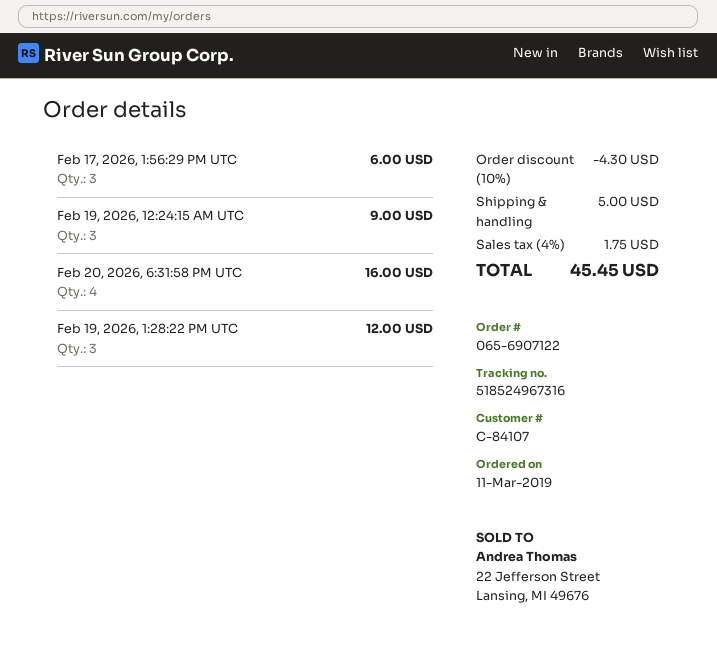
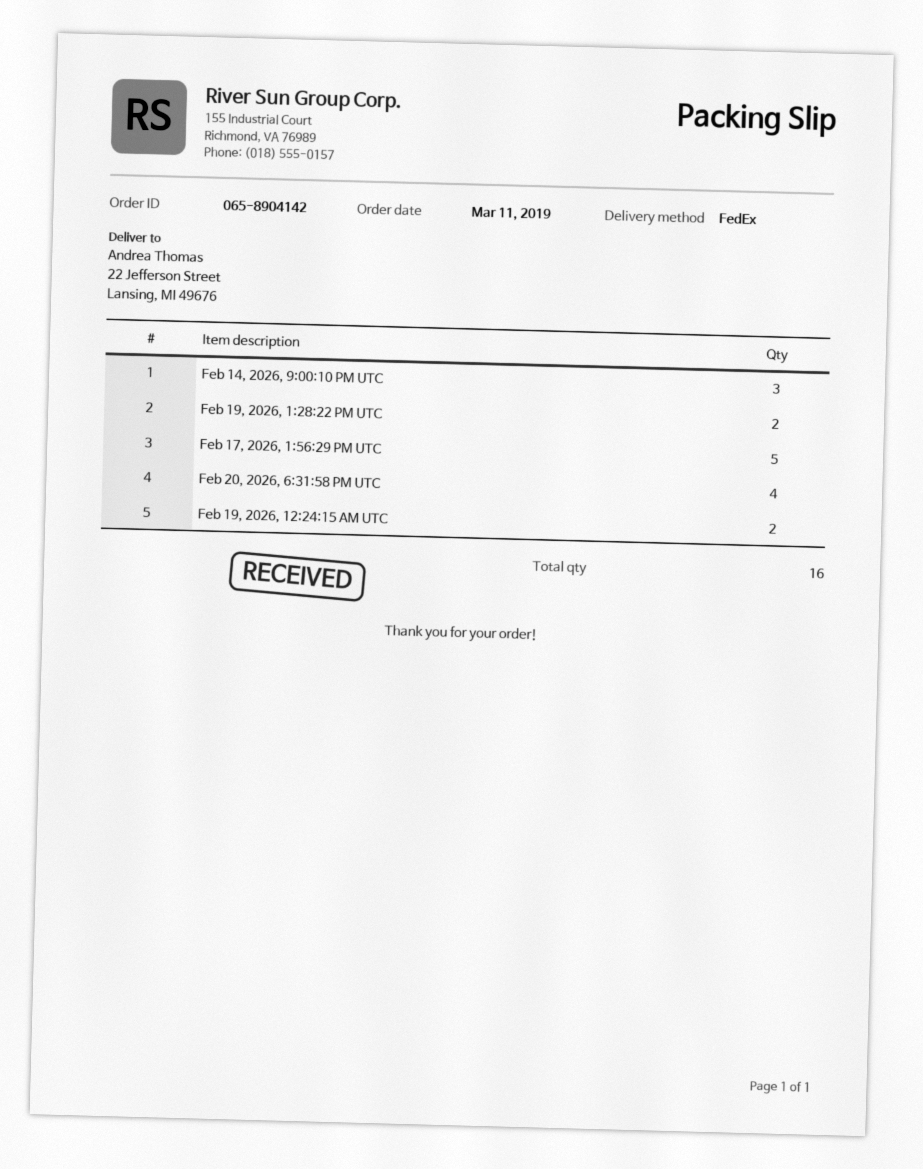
order number: 065-6907122 -> 065-8904142
Feb 17, 2026, 1:56:29 PM UTC: 3 -> 5
Feb 19, 2026, 12:24:15 AM UTC: 3 -> 2
Feb 19, 2026, 1:28:22 PM UTC: 3 -> 2
Feb 14, 2026, 9:00:10 PM UTC: none -> 3

